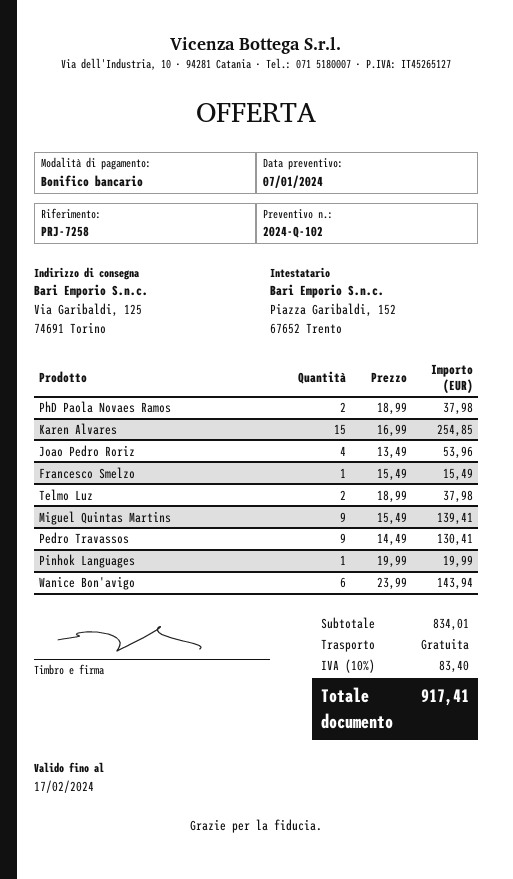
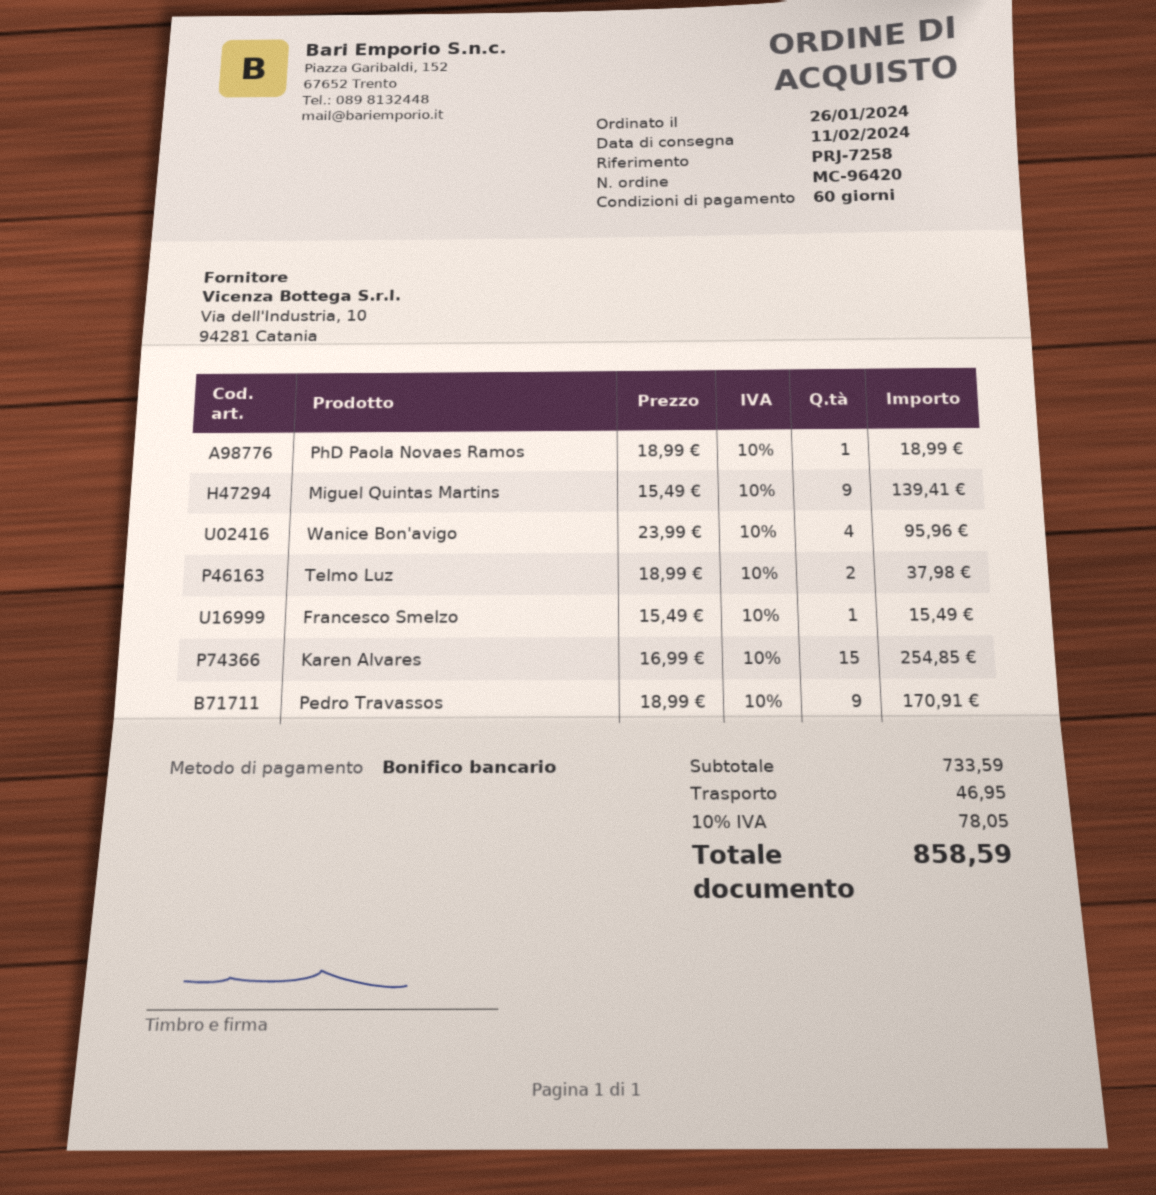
PhD Paola Novaes Ramos: 2 x 18.99 = 37.98 -> 1 x 18.99 = 18.99
Joao Pedro Roriz: 4 x 13.49 = 53.96 -> none
Pedro Travassos: 9 x 14.49 = 130.41 -> 9 x 18.99 = 170.91
Pinhok Languages: 1 x 19.99 = 19.99 -> none
Wanice Bon'avigo: 6 x 23.99 = 143.94 -> 4 x 23.99 = 95.96
subtotal: 834.01 -> 733.59
shipping: 0.00 -> 46.95
tax: 10% = 83.40 -> 10% = 78.05
total: 917.41 -> 858.59

